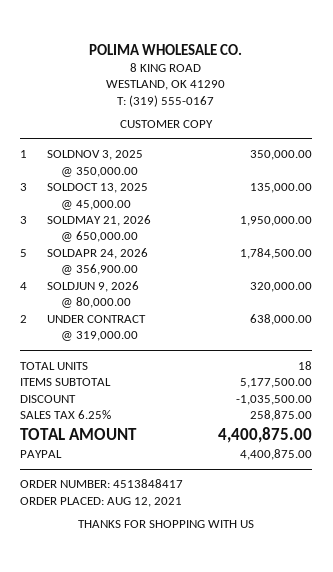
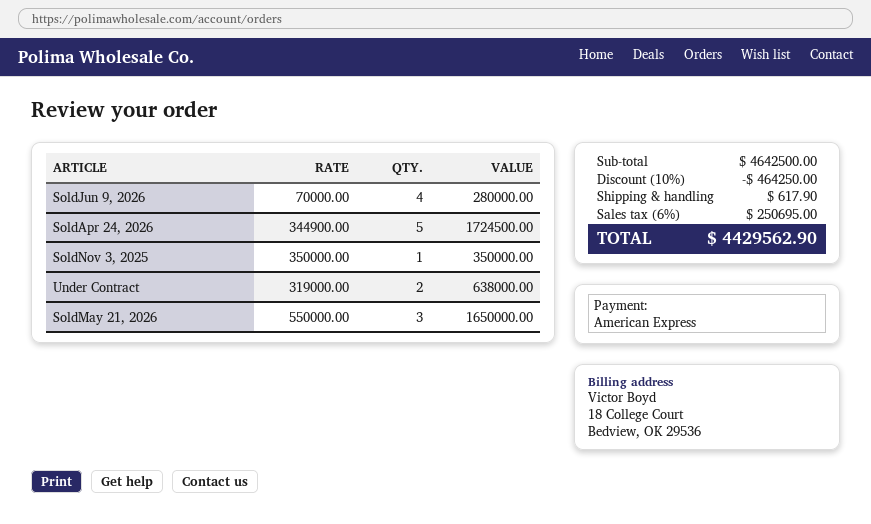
payment method: PayPal -> American Express
SOLDOCT 13, 2025: 3 x 45000.00 = 135000.00 -> none
SOLDMAY 21, 2026: 3 x 650000.00 = 1950000.00 -> 3 x 550000.00 = 1650000.00
SOLDAPR 24, 2026: 5 x 356900.00 = 1784500.00 -> 5 x 344900.00 = 1724500.00
SOLDJUN 9, 2026: 4 x 80000.00 = 320000.00 -> 4 x 70000.00 = 280000.00
subtotal: 5177500.00 -> 4642500.00
discount: 1035500.00 -> 464250.00
shipping: none -> 617.90
tax: 6.25% = 258875.00 -> 6% = 250695.00
total: 4400875.00 -> 4429562.90

